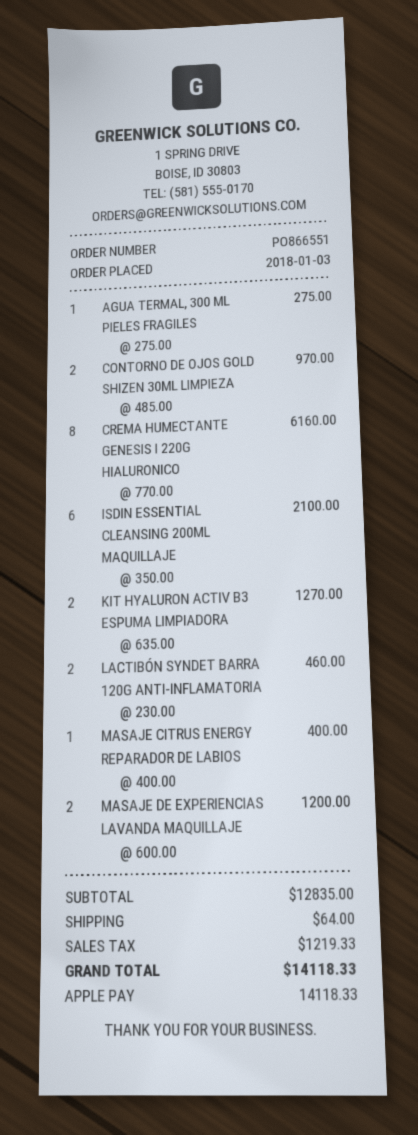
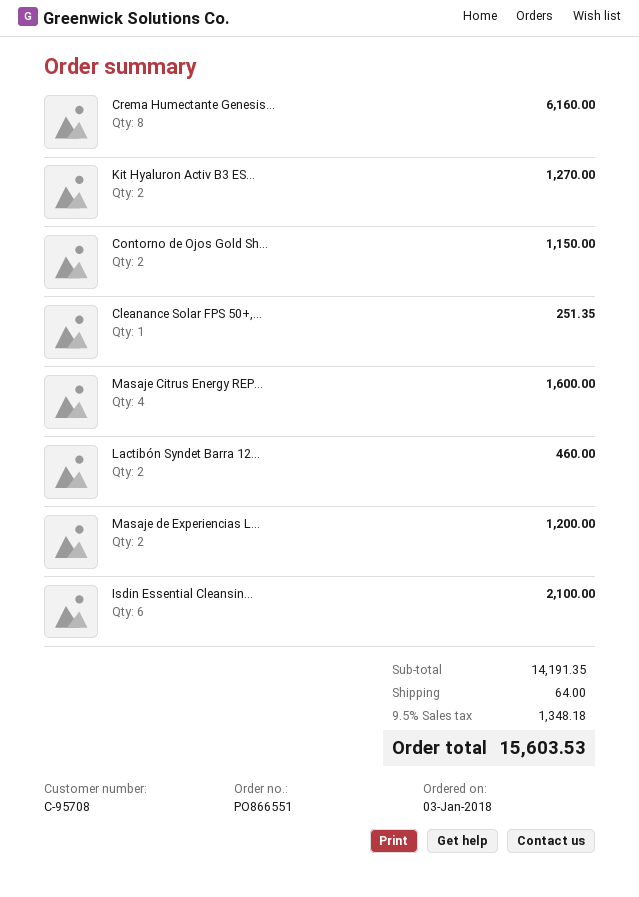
AGUA TERMAL, 300 ML PIELES FRAGILES: 1 for 275.00 -> none
CONTORNO DE OJOS GOLD SHIZEN 30ML LIMPIEZA: 2 for 970.00 -> 2 for 1150.00
MASAJE CITRUS ENERGY REPARADOR DE LABIOS: 1 for 400.00 -> 4 for 1600.00
Cleanance Solar FPS 50+,...: none -> 1 for 251.35
subtotal: 12835.00 -> 14191.35
tax: 1219.33 -> 1348.18
total: 14118.33 -> 15603.53

